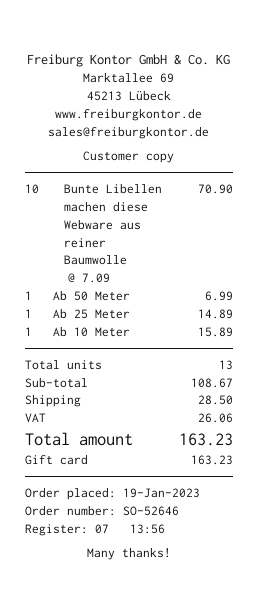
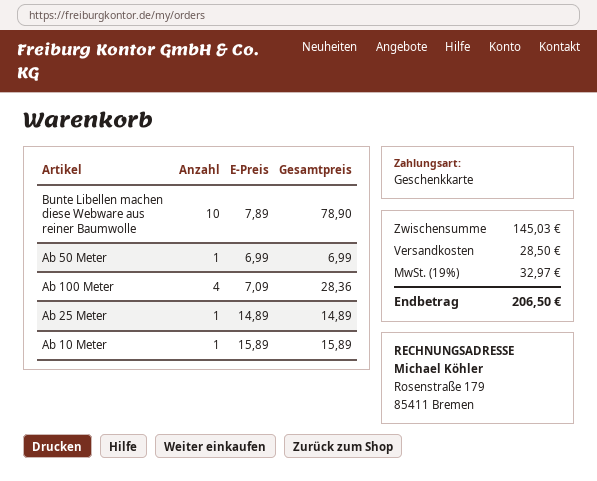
Bunte Libellen machen diese Webware aus reiner Baumwolle: 10 x 7.09 = 70.90 -> 10 x 7.89 = 78.90
Ab 100 Meter: none -> 4 x 7.09 = 28.36
subtotal: 108.67 -> 145.03
tax: 26.06 -> 32.97
total: 163.23 -> 206.50

